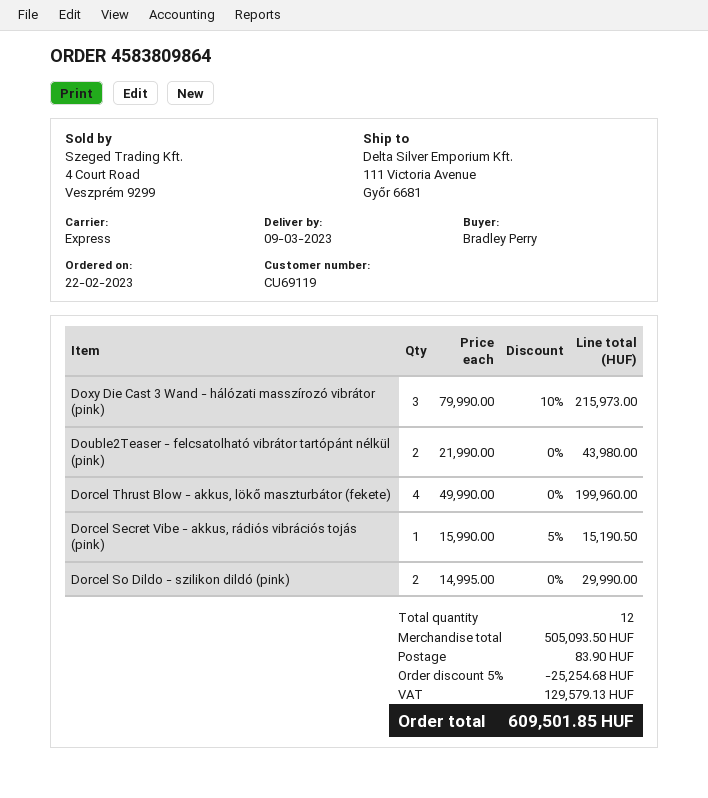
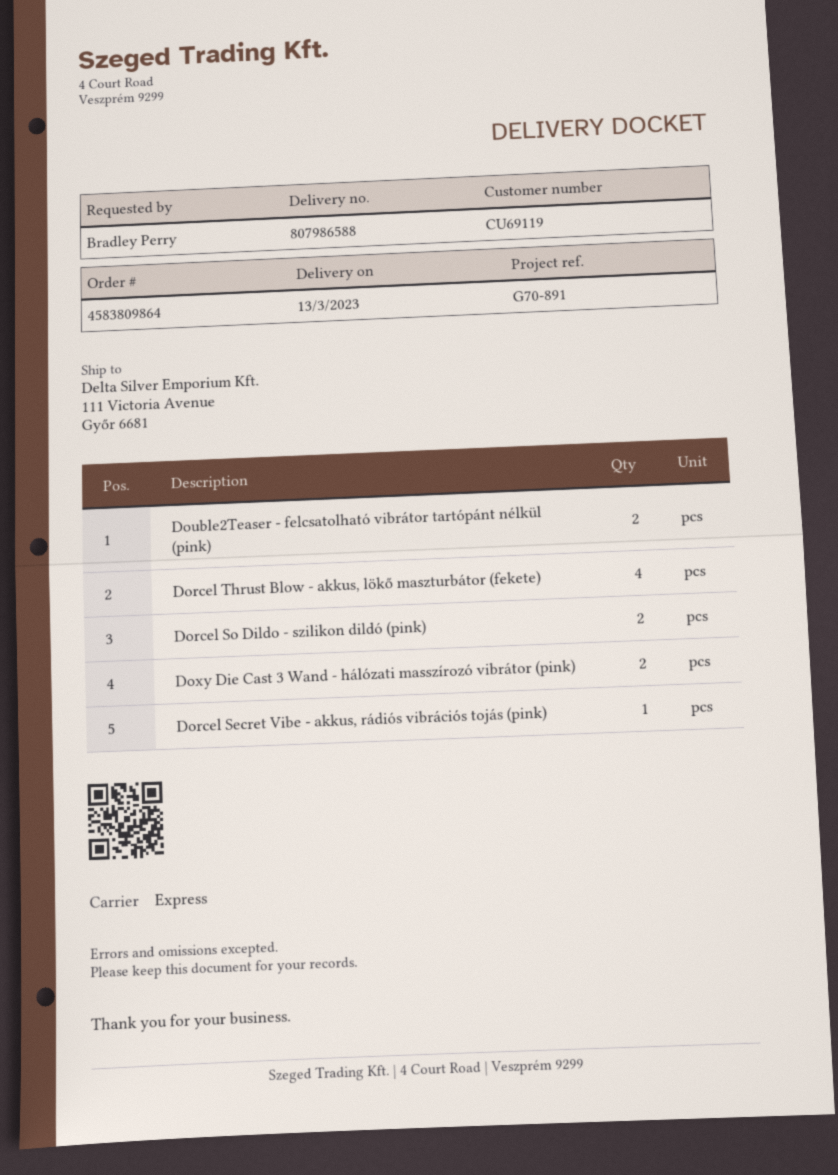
delivery date: 2023-03-09 -> 2023-03-13
Doxy Die Cast 3 Wand - hálózati masszírozó vibrátor (pink): 3 -> 2

